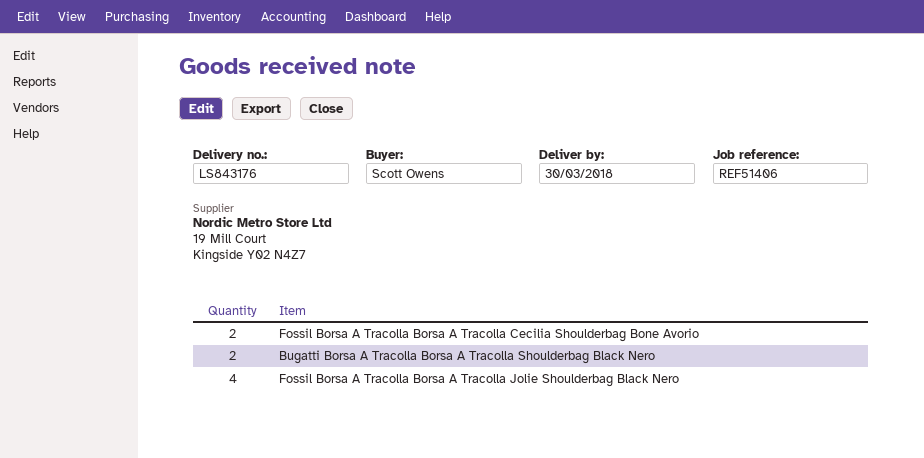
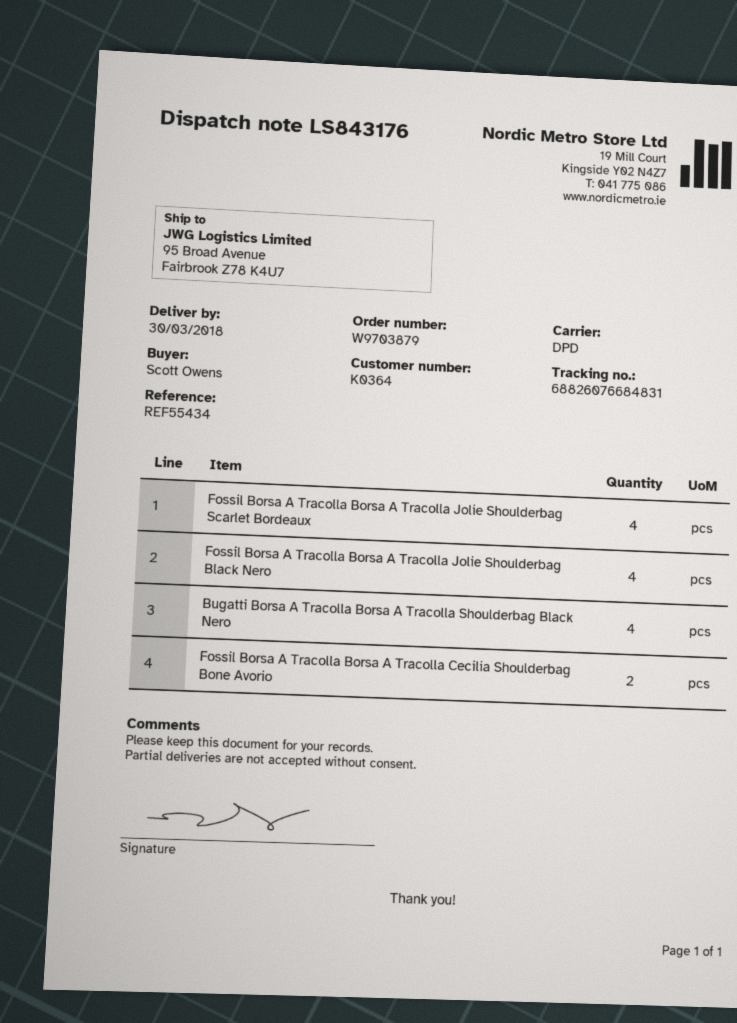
reference: REF51406 -> REF55434
Bugatti Borsa A Tracolla Borsa A Tracolla Shoulderbag Black Nero: 2 -> 4
Fossil Borsa A Tracolla Borsa A Tracolla Jolie Shoulderbag Scarlet Bordeaux: none -> 4

